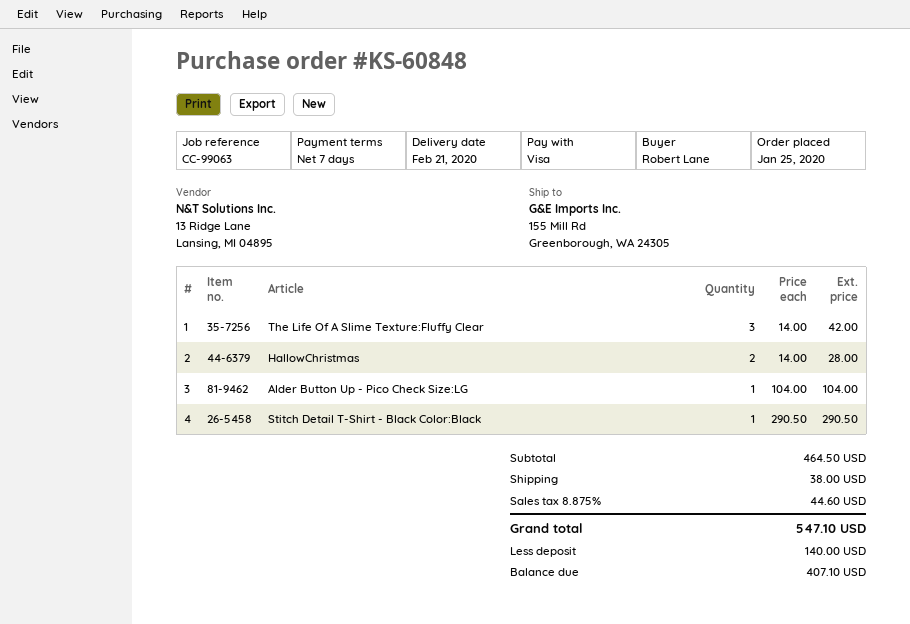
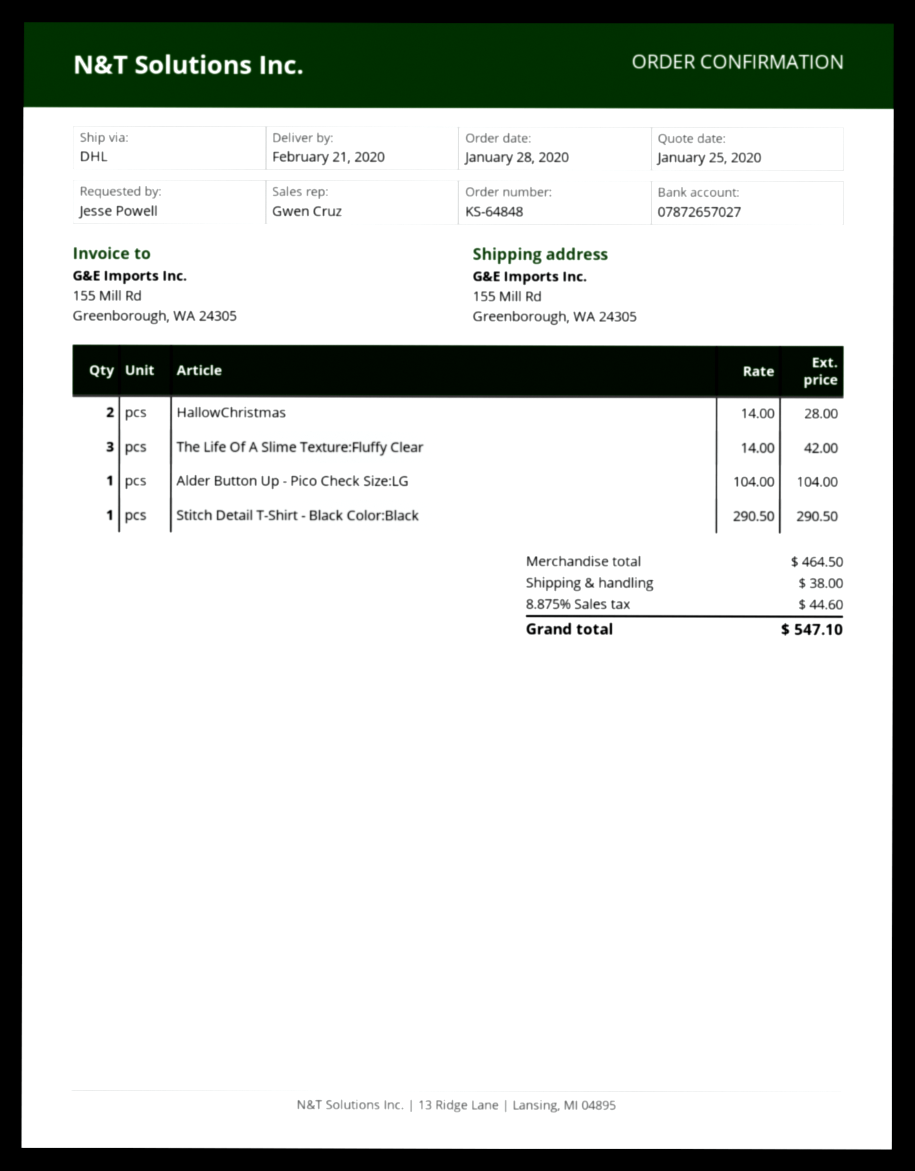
order number: KS-60848 -> KS-64848
order date: 2020-01-25 -> 2020-01-28
ordered by: Robert Lane -> Jesse Powell

